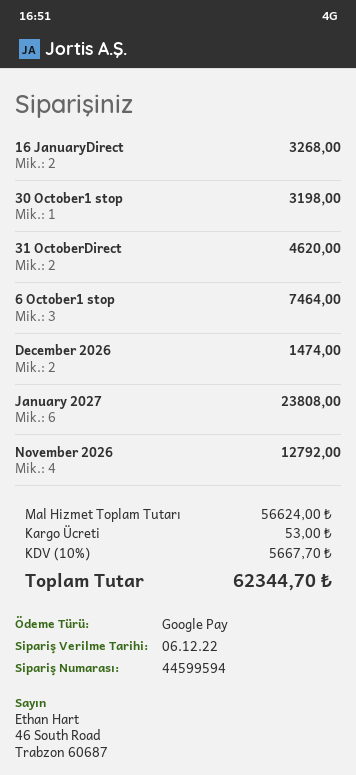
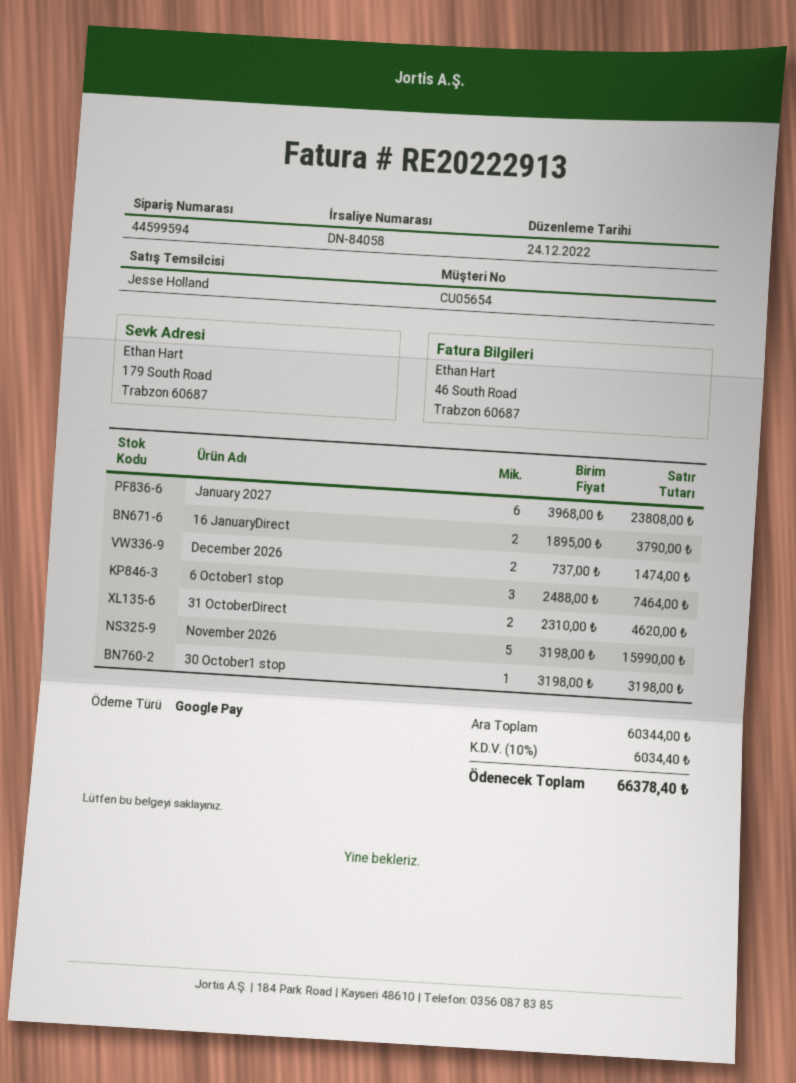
16 JanuaryDirect: 2 for 3268.00 -> 2 for 3790.00
November 2026: 4 for 12792.00 -> 5 for 15990.00
subtotal: 56624.00 -> 60344.00
shipping: 53.00 -> none
tax: 10% = 5667.70 -> 10% = 6034.40
total: 62344.70 -> 66378.40

